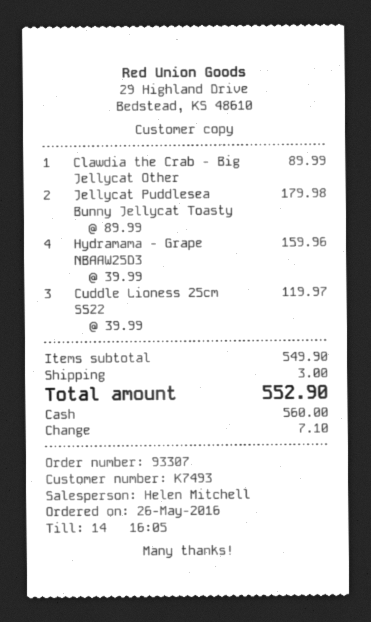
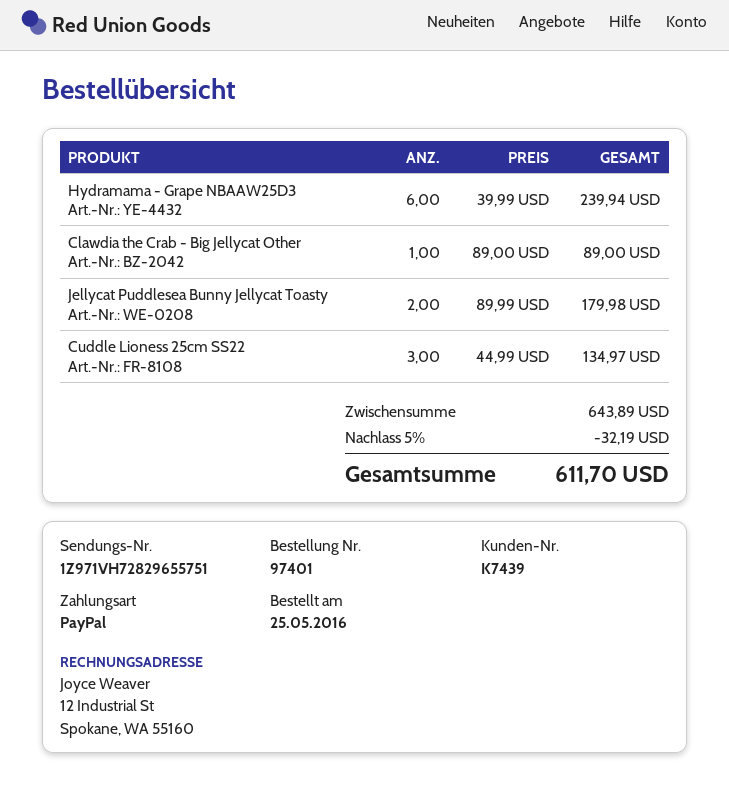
order number: 93307 -> 97401
order date: 2016-05-26 -> 2016-05-25
customer number: K7493 -> K7439
payment method: cash -> PayPal
Clawdia the Crab - Big Jellycat Other: 1 x 89.99 = 89.99 -> 1 x 89.00 = 89.00
Hydramama - Grape NBAAW25D3: 4 x 39.99 = 159.96 -> 6 x 39.99 = 239.94
Cuddle Lioness 25cm SS22: 3 x 39.99 = 119.97 -> 3 x 44.99 = 134.97
subtotal: 549.90 -> 643.89
discount: none -> 5% = 32.19
shipping: 3.00 -> none
total: 552.90 -> 611.70

